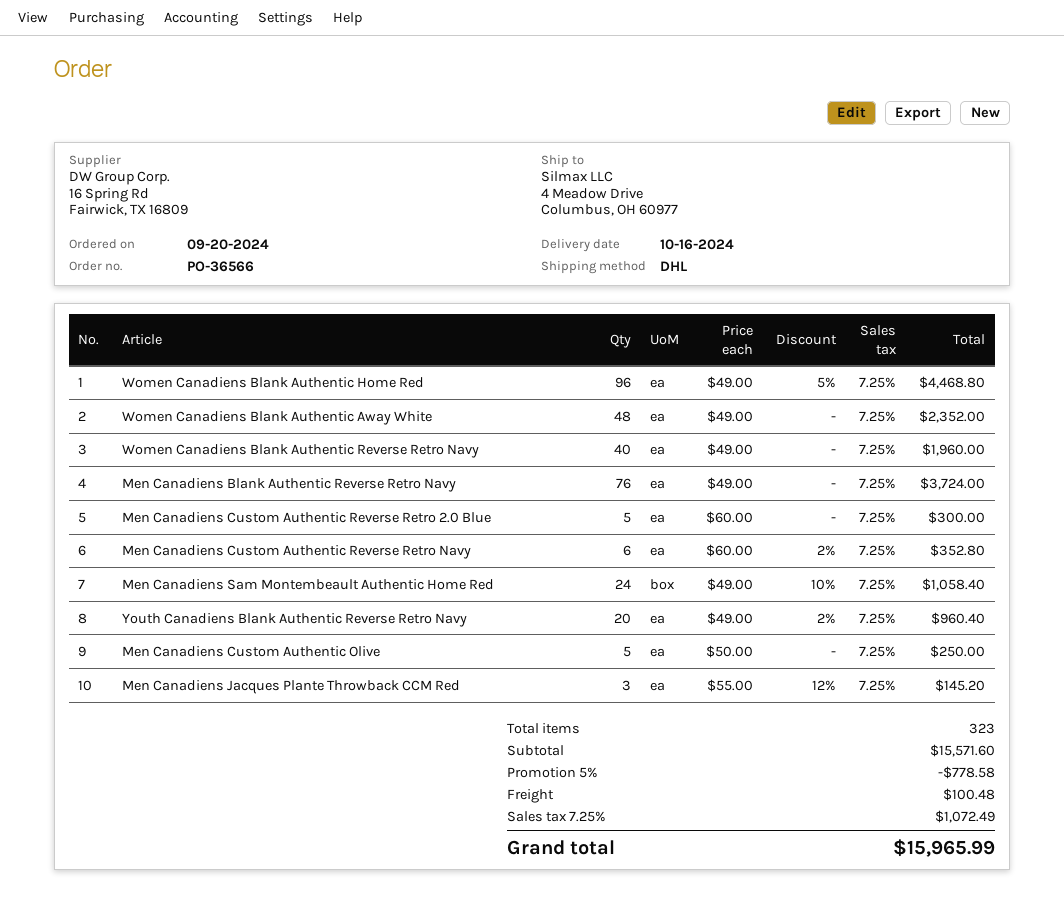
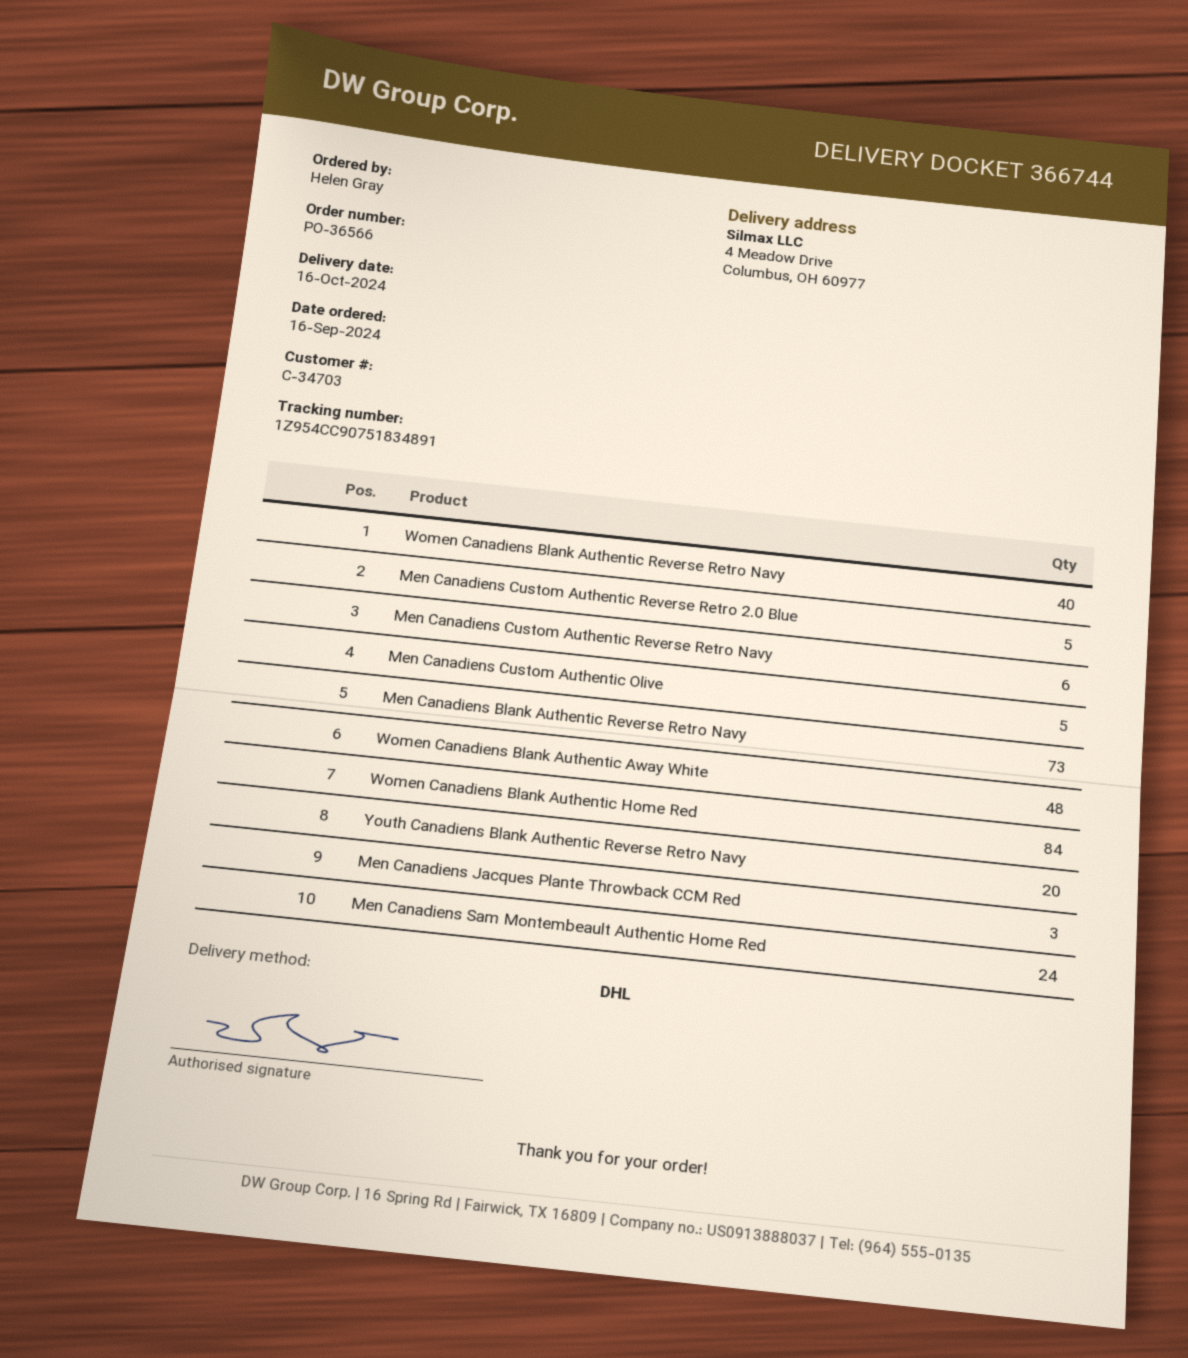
order date: 2024-09-20 -> 2024-09-16
Women Canadiens Blank Authentic Home Red: 96 -> 84
Men Canadiens Blank Authentic Reverse Retro Navy: 76 -> 73

